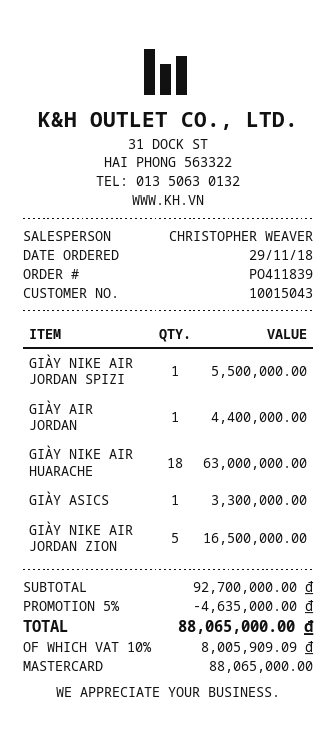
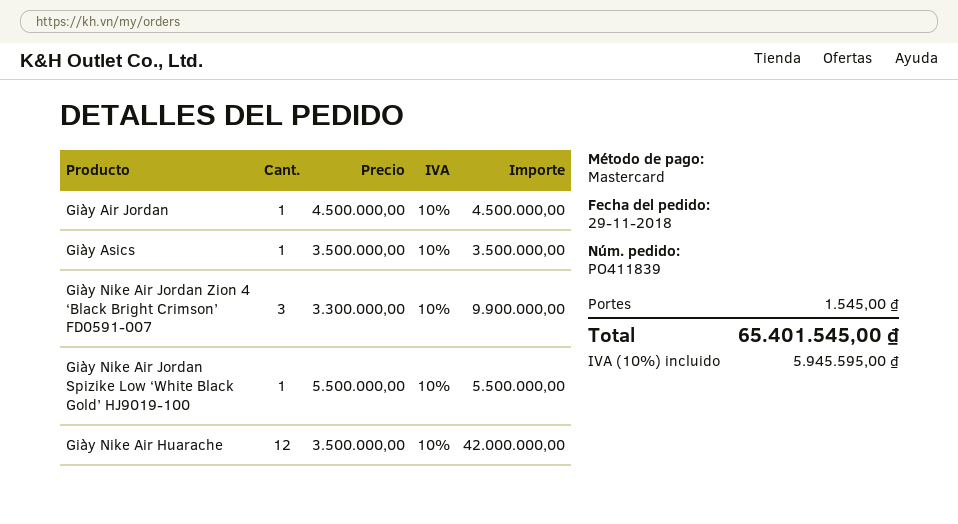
GIÀY AIR JORDAN: 1 for 4400000.00 -> 1 for 4500000.00
GIÀY NIKE AIR HUARACHE: 18 for 63000000.00 -> 12 for 42000000.00
GIÀY ASICS: 1 for 3300000.00 -> 1 for 3500000.00
GIÀY NIKE AIR JORDAN ZION: 5 for 16500000.00 -> 3 for 9900000.00
discount: 5% = 4635000.00 -> none
shipping: none -> 1545.00
tax: 10% = 8005909.09 -> 10% = 5945595.00
total: 88065000.00 -> 65401545.00

